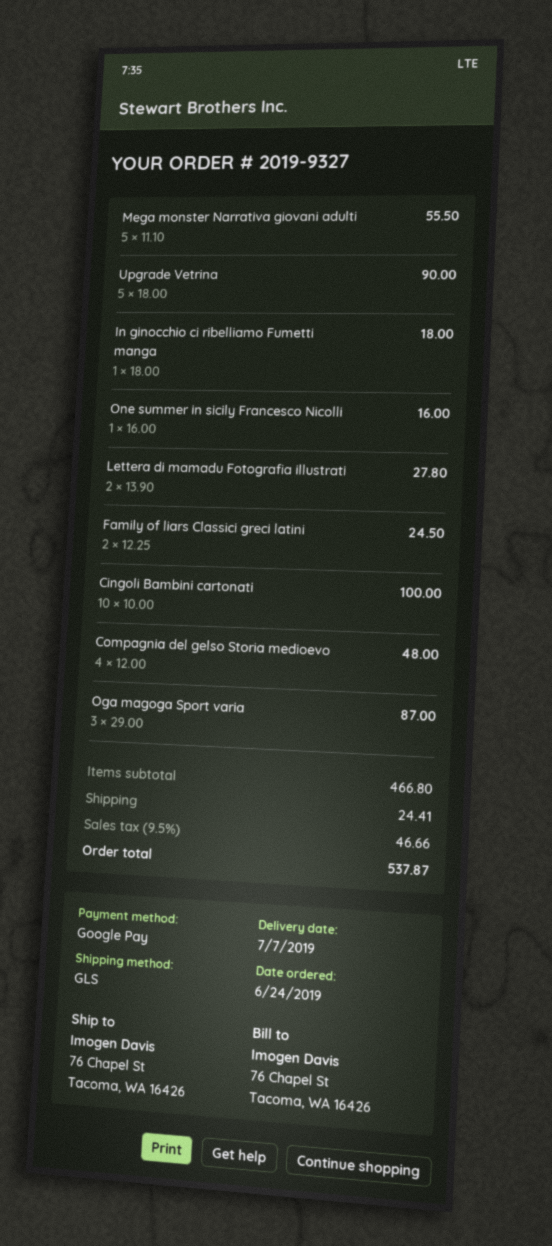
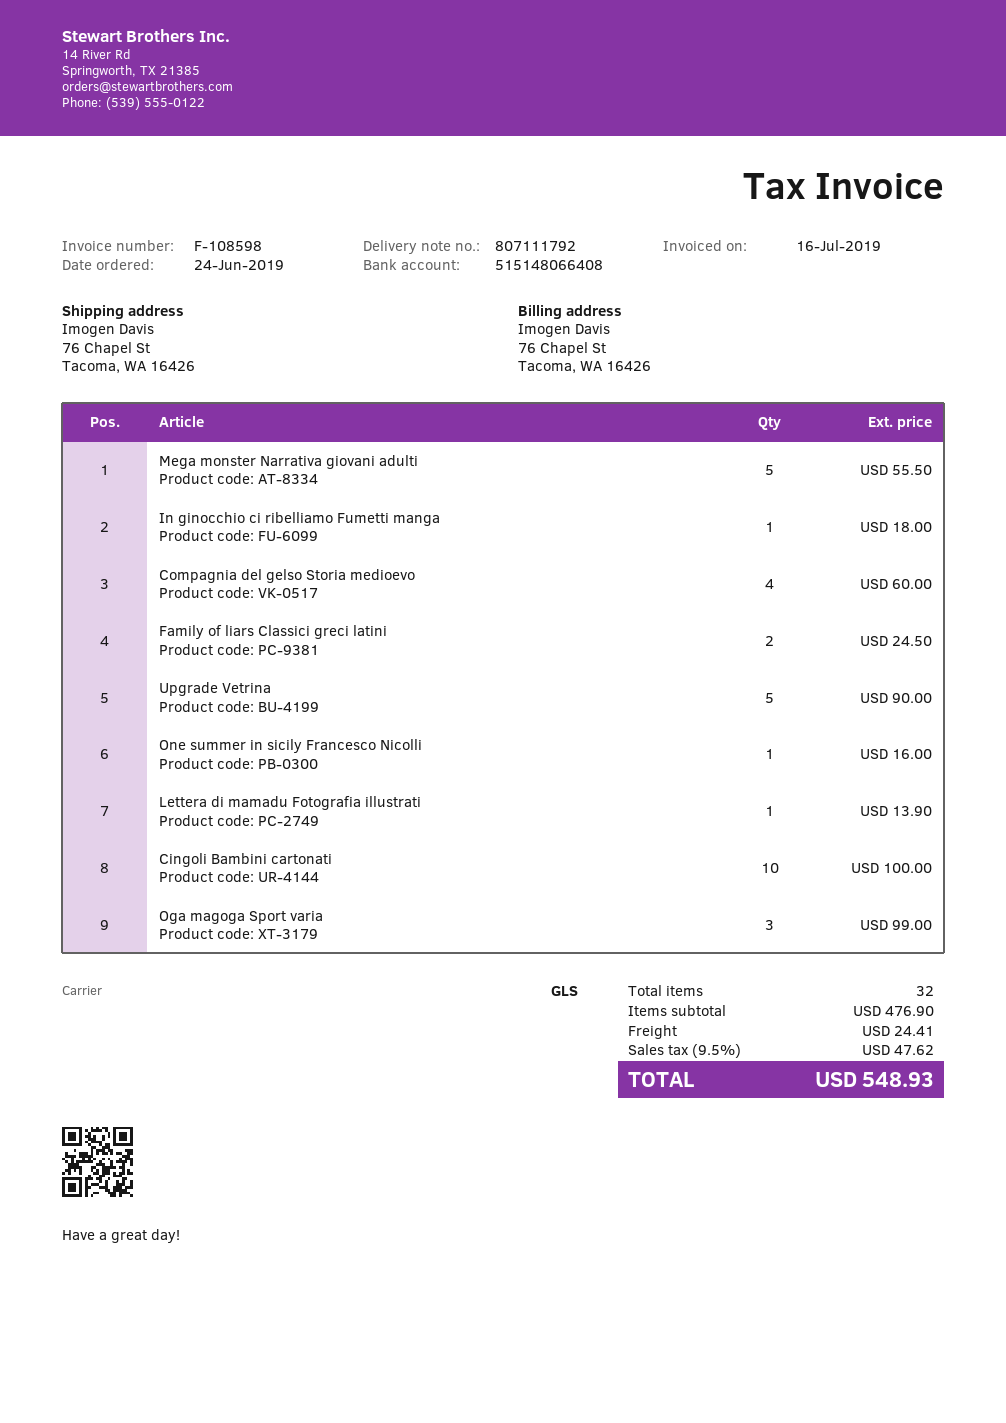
Lettera di mamadu Fotografia illustrati: 2 for 27.80 -> 1 for 13.90
Compagnia del gelso Storia medioevo: 4 for 48.00 -> 4 for 60.00
Oga magoga Sport varia: 3 for 87.00 -> 3 for 99.00
subtotal: 466.80 -> 476.90
tax: 9.5% = 46.66 -> 9.5% = 47.62
total: 537.87 -> 548.93

